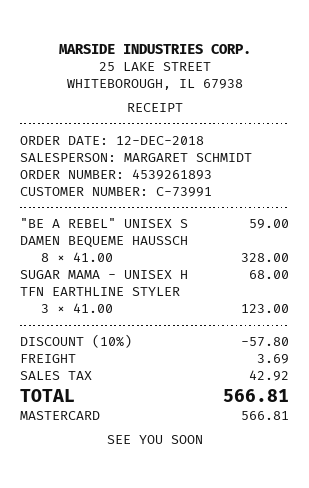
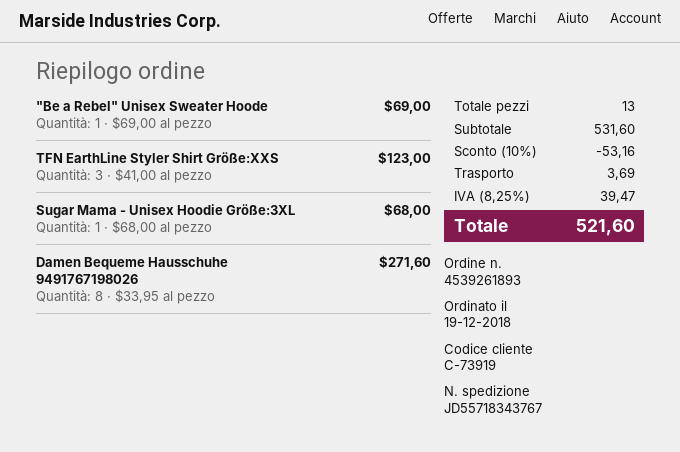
order date: 2018-12-12 -> 2018-12-19
customer number: C-73991 -> C-73919
"BE A REBEL" UNISEX S: 1 x 59.00 = 59.00 -> 1 x 69.00 = 69.00
DAMEN BEQUEME HAUSSCH: 8 x 41.00 = 328.00 -> 8 x 33.95 = 271.60
discount: 10% = 57.80 -> 10% = 53.16
tax: 42.92 -> 39.47
total: 566.81 -> 521.60

